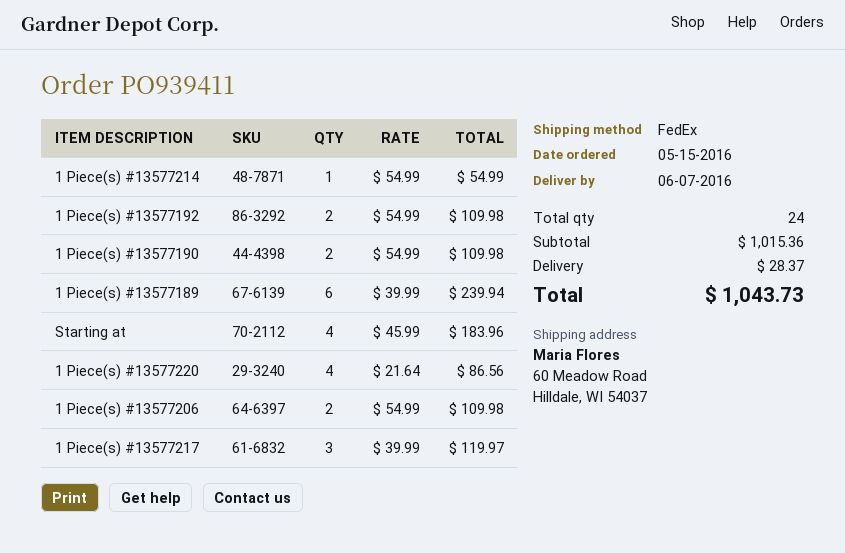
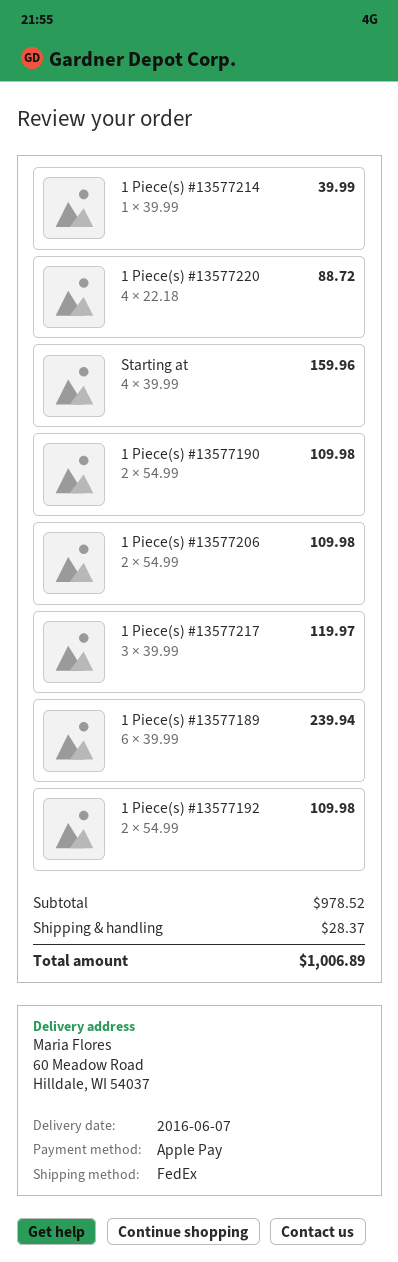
1 Piece(s) #13577214: 1 x 54.99 = 54.99 -> 1 x 39.99 = 39.99
Starting at: 4 x 45.99 = 183.96 -> 4 x 39.99 = 159.96
1 Piece(s) #13577220: 4 x 21.64 = 86.56 -> 4 x 22.18 = 88.72
subtotal: 1015.36 -> 978.52
total: 1043.73 -> 1006.89

